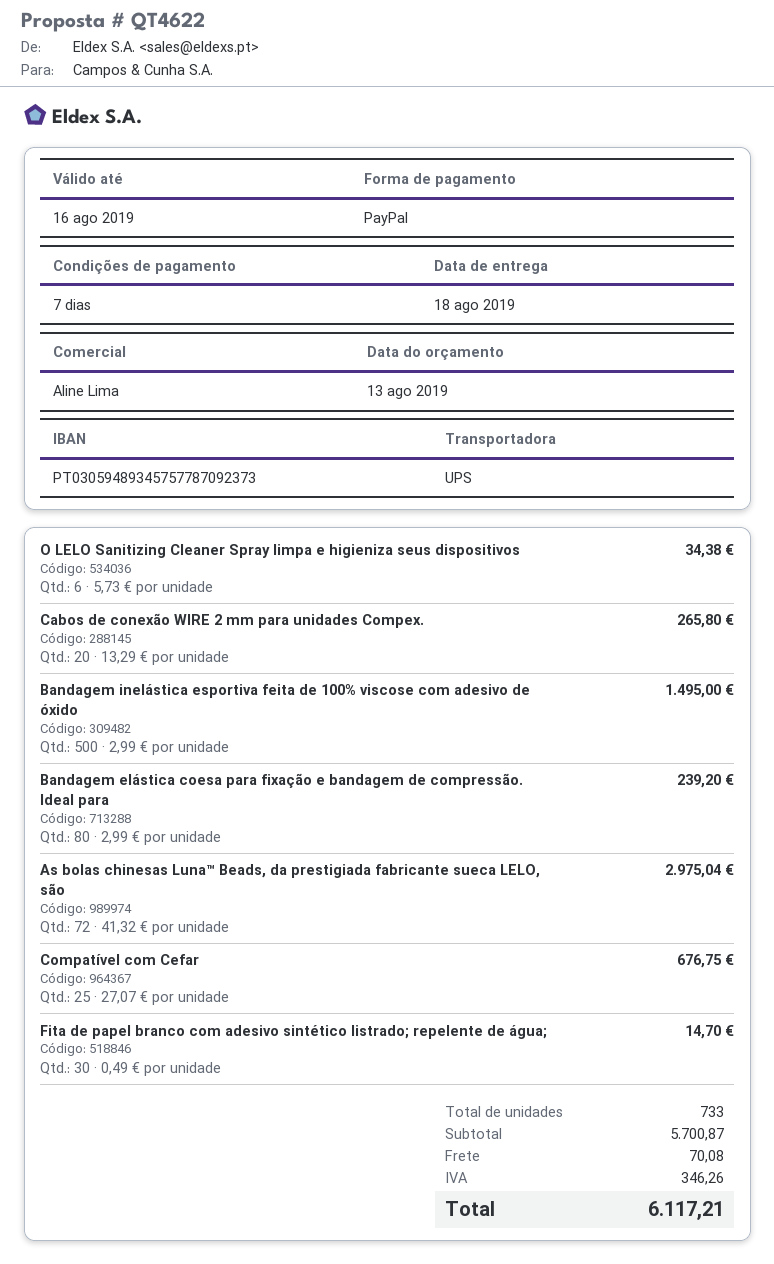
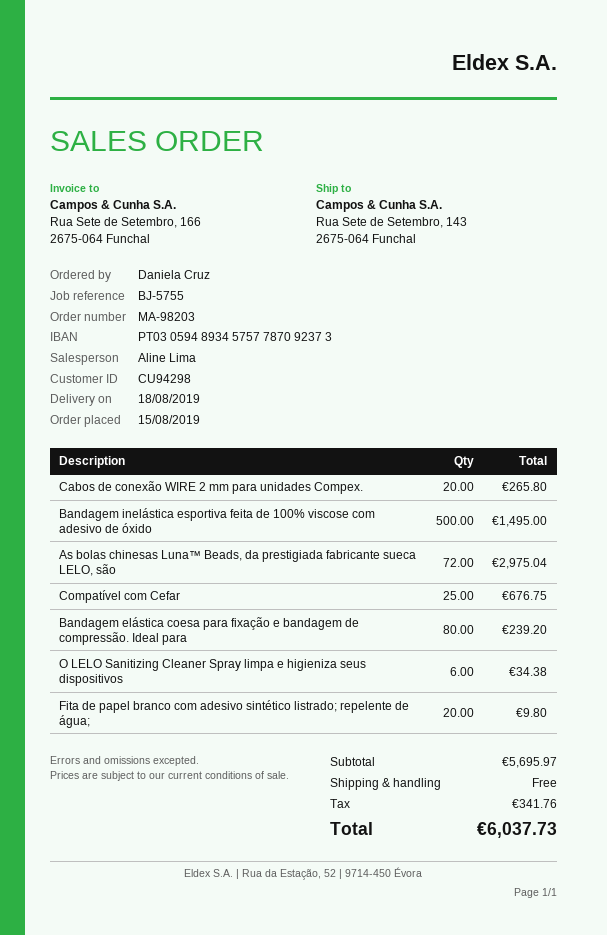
Fita de papel branco com adesivo sintético listrado; repelente de água;: 30 for 14.70 -> 20 for 9.80
subtotal: 5700.87 -> 5695.97
shipping: 70.08 -> 0.00
tax: 346.26 -> 341.76
total: 6117.21 -> 6037.73

